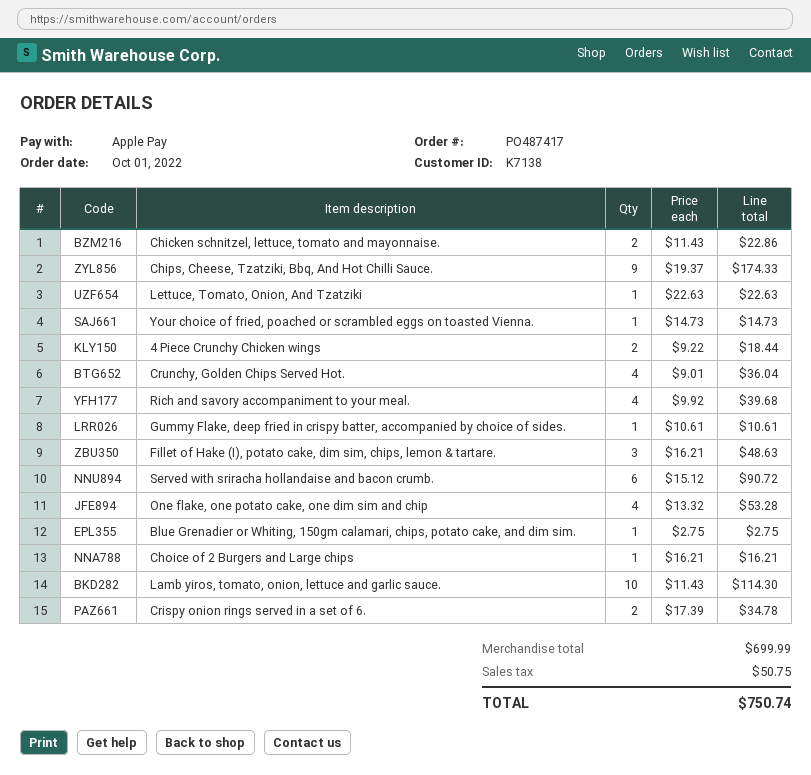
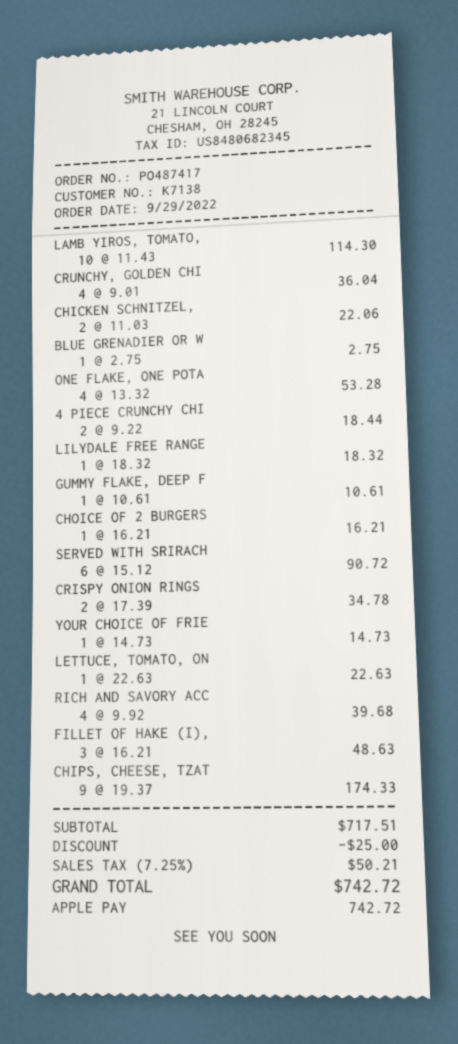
order date: 2022-10-01 -> 2022-09-29
Chicken schnitzel, lettuce, tomato and mayonnaise.: 2 x 11.43 = 22.86 -> 2 x 11.03 = 22.06
LILYDALE FREE RANGE: none -> 1 x 18.32 = 18.32
subtotal: 699.99 -> 717.51
discount: none -> 25.00
tax: 50.75 -> 50.21
total: 750.74 -> 742.72

